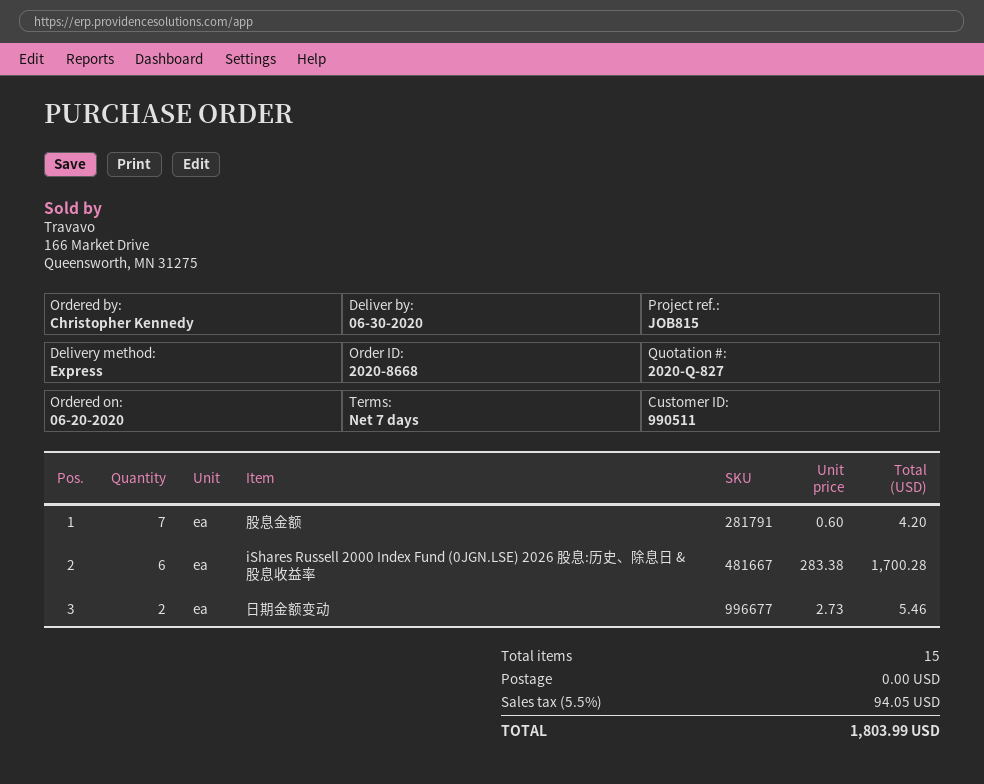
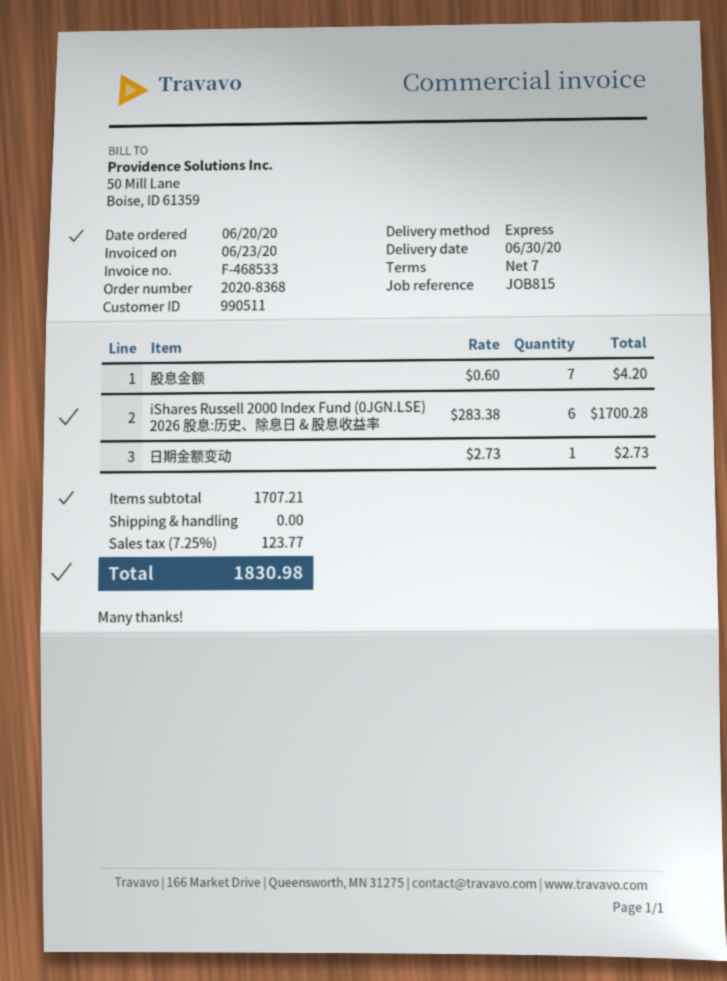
order number: 2020-8668 -> 2020-8368
日期金额变动: 2 x 2.73 = 5.46 -> 1 x 2.73 = 2.73
tax: 5.5% = 94.05 -> 7.25% = 123.77
total: 1803.99 -> 1830.98

